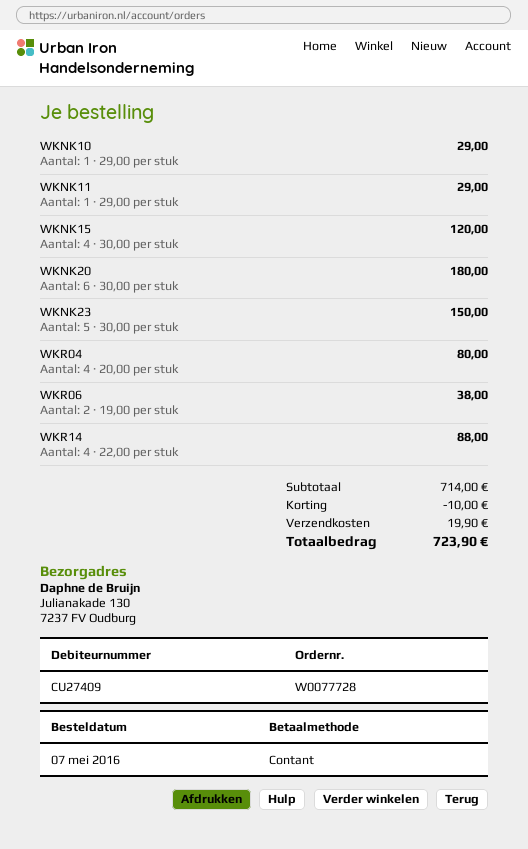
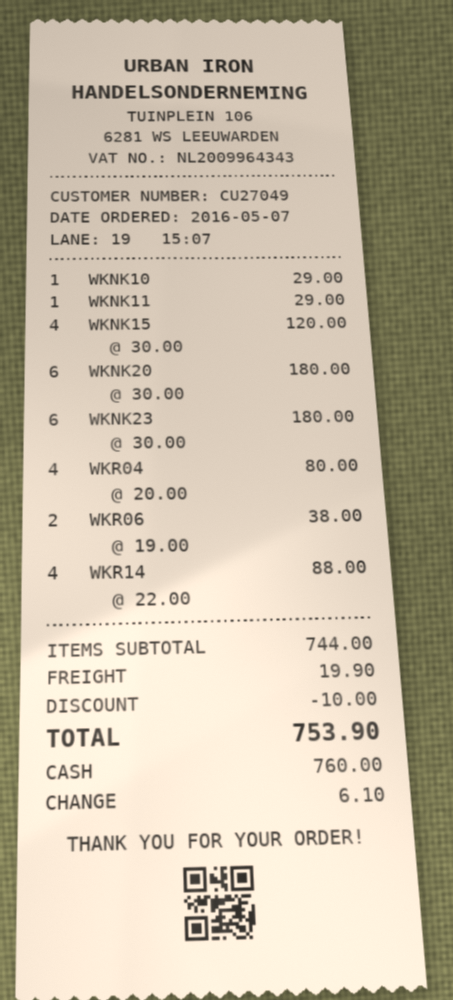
customer number: CU27409 -> CU27049
WKNK23: 5 x 30.00 = 150.00 -> 6 x 30.00 = 180.00
subtotal: 714.00 -> 744.00
total: 723.90 -> 753.90

